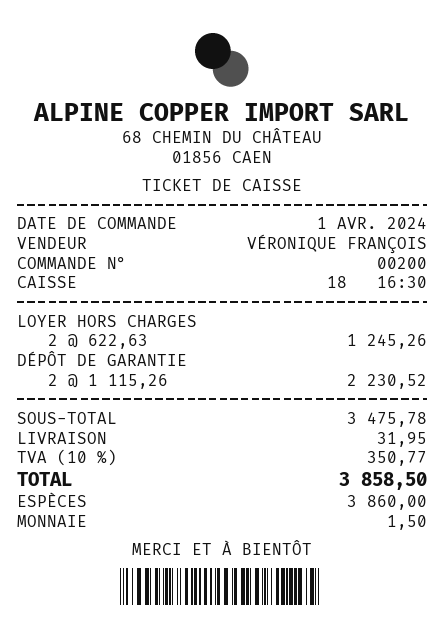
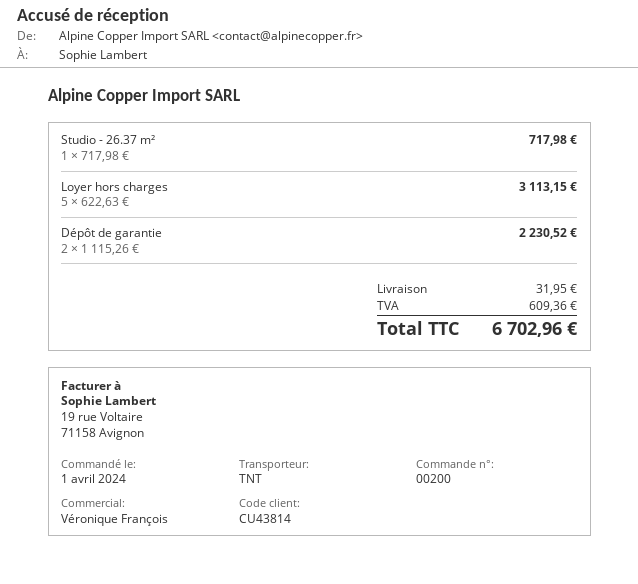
LOYER HORS CHARGES: 2 x 622.63 = 1245.26 -> 5 x 622.63 = 3113.15
Studio - 26.37 m²: none -> 1 x 717.98 = 717.98
tax: 350.77 -> 609.36
total: 3858.50 -> 6702.96

